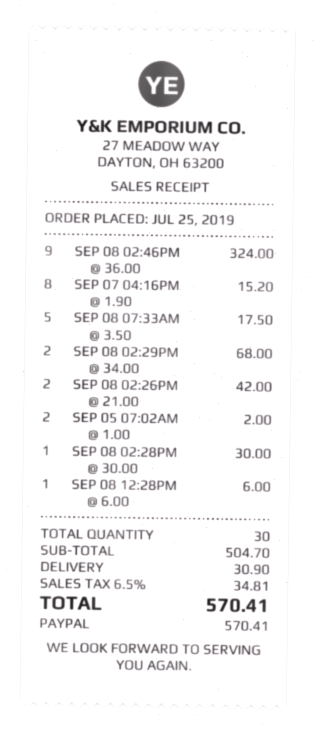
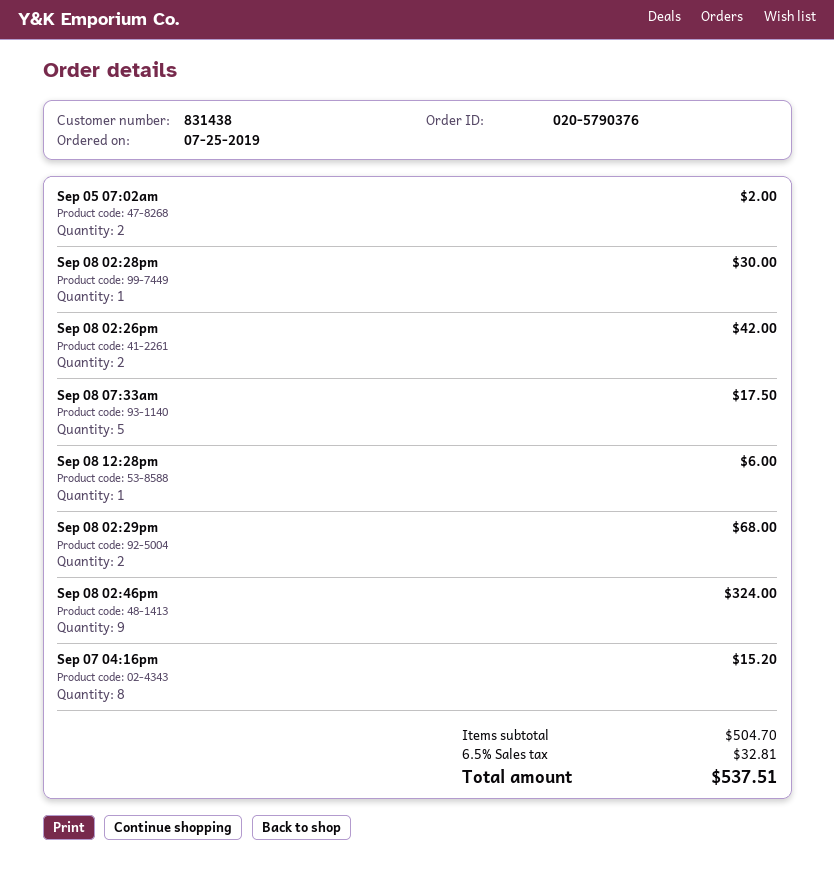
shipping: 30.90 -> none
tax: 6.5% = 34.81 -> 6.5% = 32.81
total: 570.41 -> 537.51

